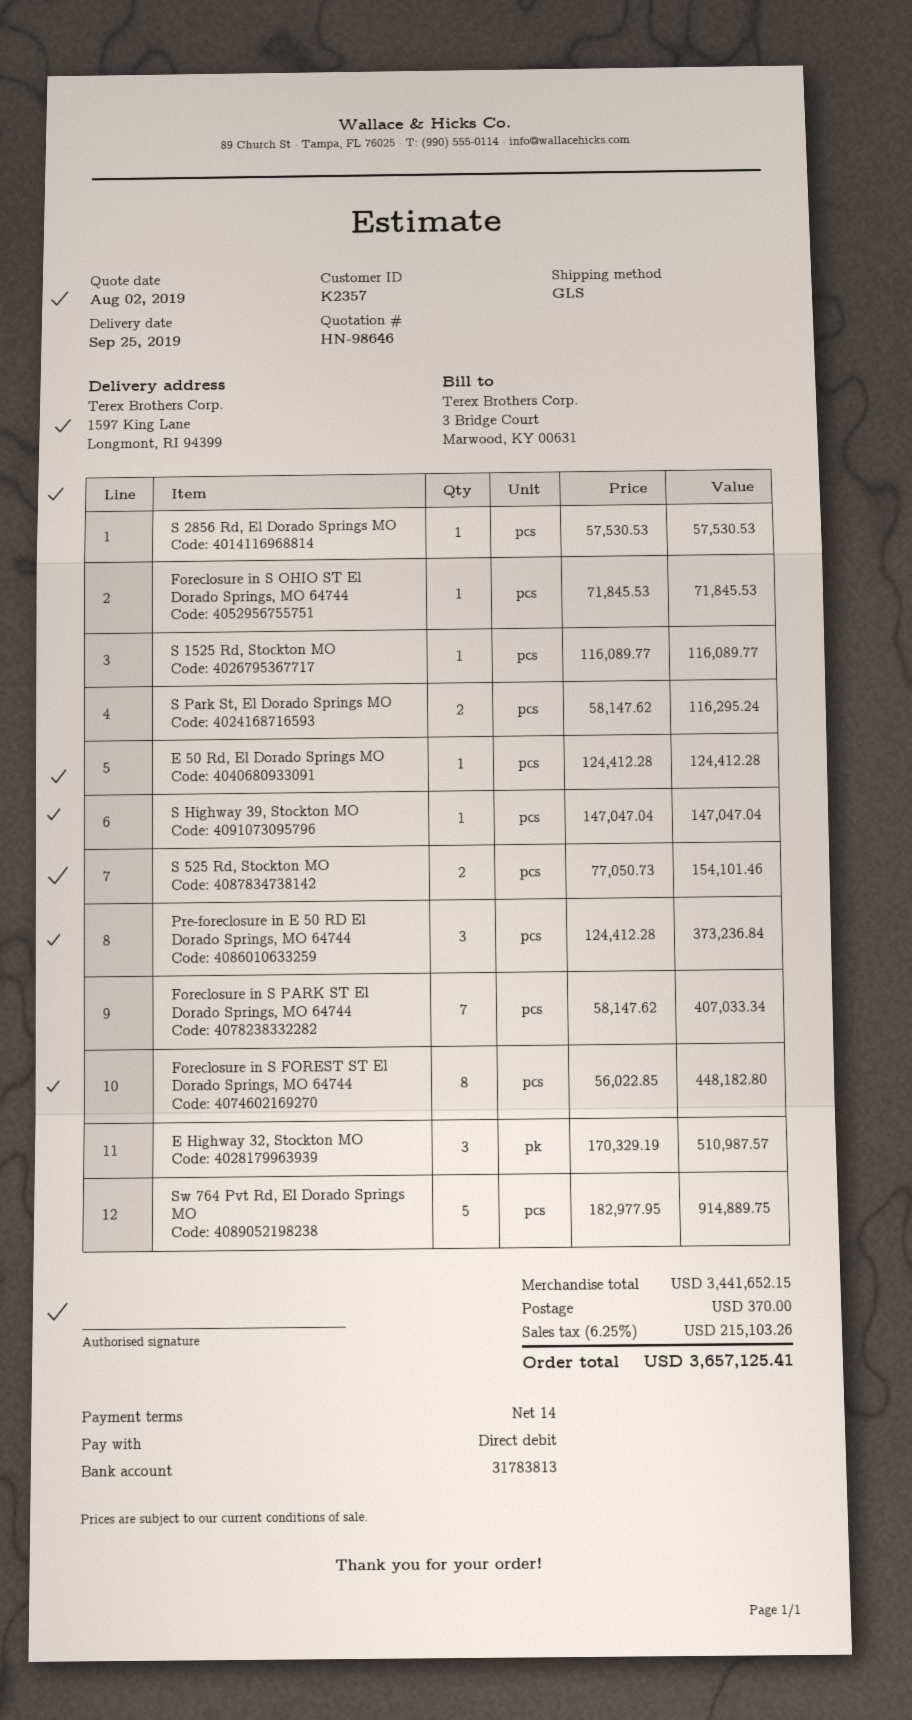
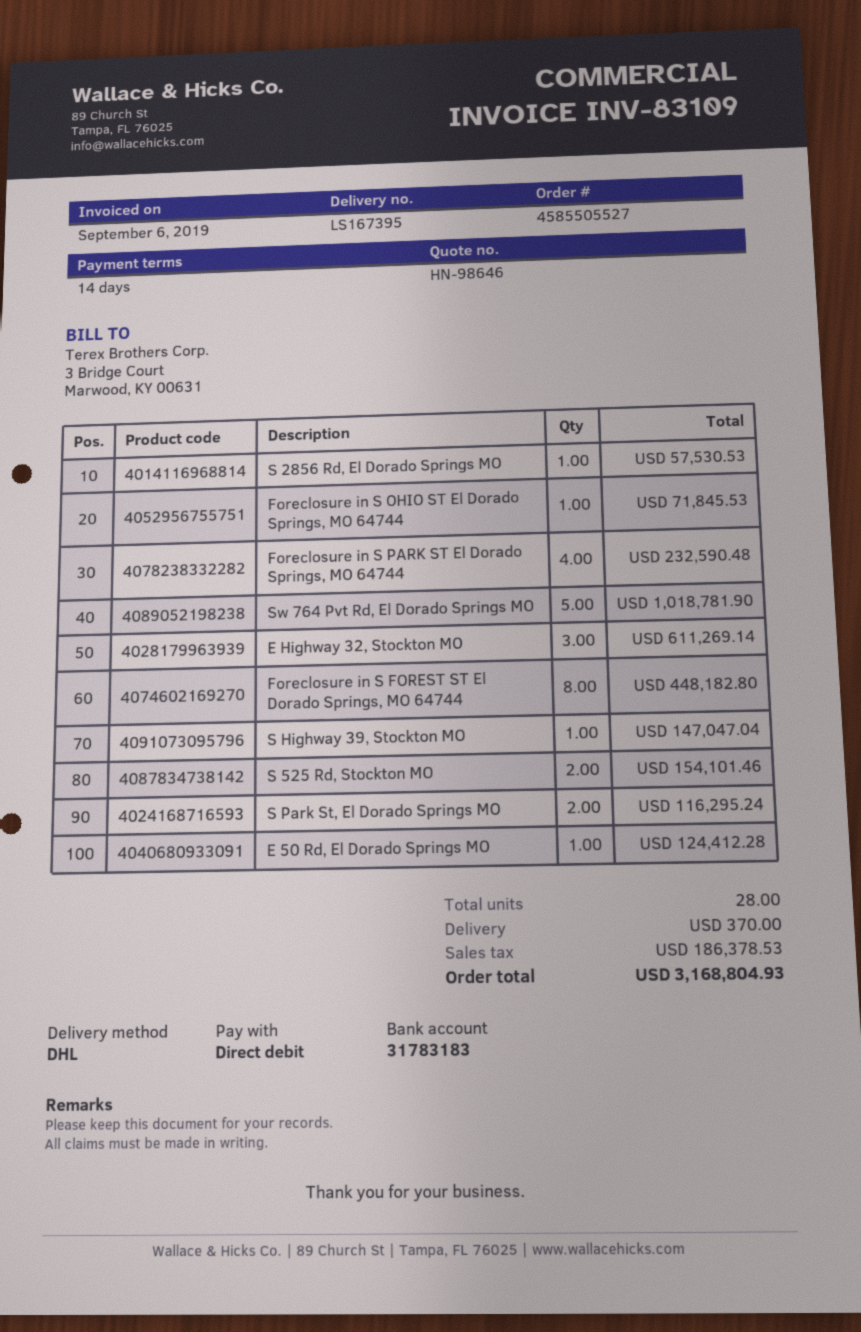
bank account: 31783813 -> 31783183
shipping method: GLS -> DHL
S 1525 Rd, Stockton MO: 1 for 116089.77 -> none
Pre-foreclosure in E 50 RD El Dorado Springs, MO 64744: 3 for 373236.84 -> none
Foreclosure in S PARK ST El Dorado Springs, MO 64744: 7 for 407033.34 -> 4 for 232590.48
E Highway 32, Stockton MO: 3 for 510987.57 -> 3 for 611269.14
Sw 764 Pvt Rd, El Dorado Springs MO: 5 for 914889.75 -> 5 for 1018781.90
tax: 215103.26 -> 186378.53
total: 3657125.41 -> 3168804.93

